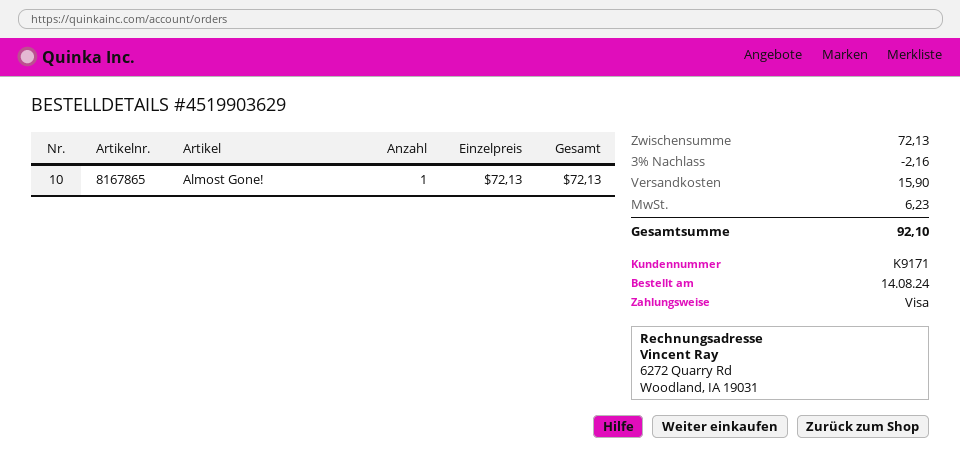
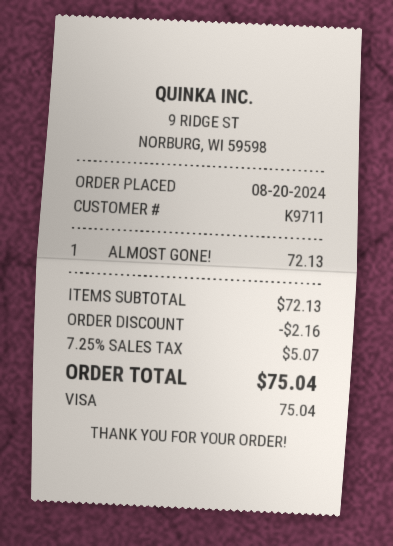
order date: 2024-08-14 -> 2024-08-20
customer number: K9171 -> K9711
shipping: 15.90 -> none
tax: 6.23 -> 5.07
total: 92.10 -> 75.04

